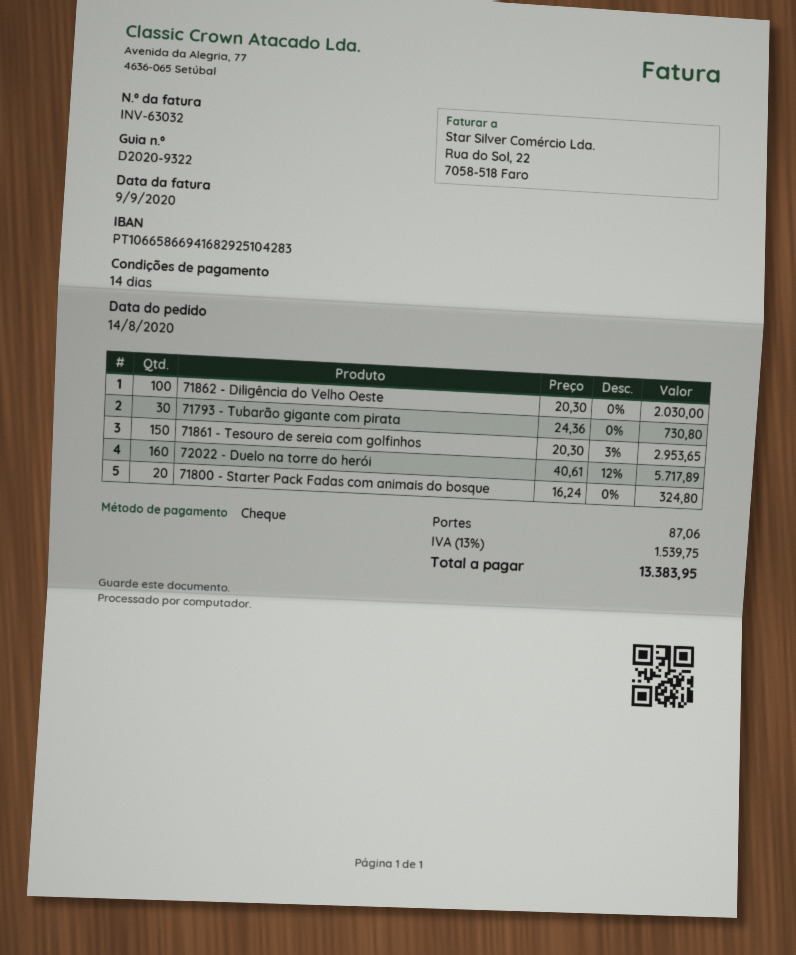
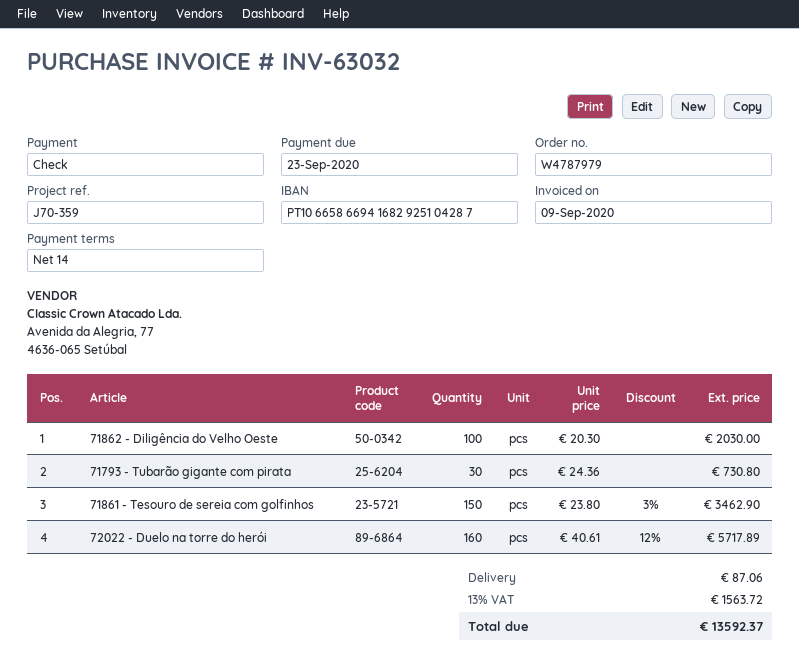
bank account: PT10665866941682925104283 -> PT10665866941682925104287
71861 - Tesouro de sereia com golfinhos: 150 x 20.30 - 3% = 2953.65 -> 150 x 23.80 - 3% = 3462.90
71800 - Starter Pack Fadas com animais do bosque: 20 x 16.24 = 324.80 -> none
tax: 13% = 1539.75 -> 13% = 1563.72
total: 13383.95 -> 13592.37

